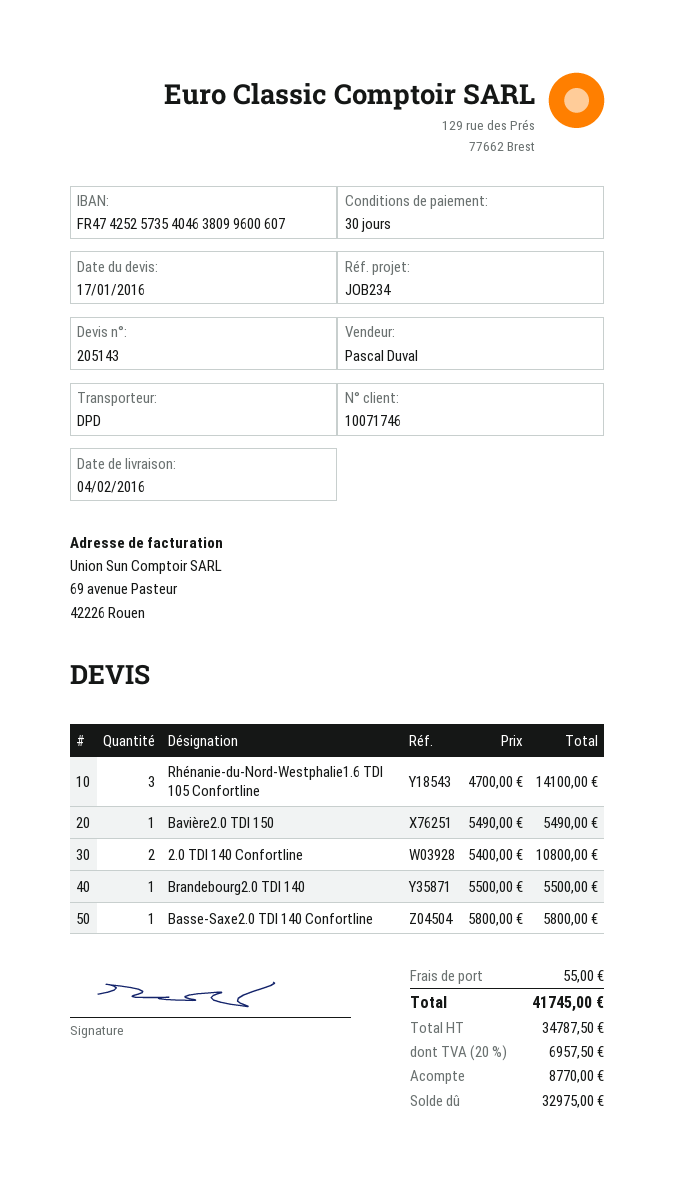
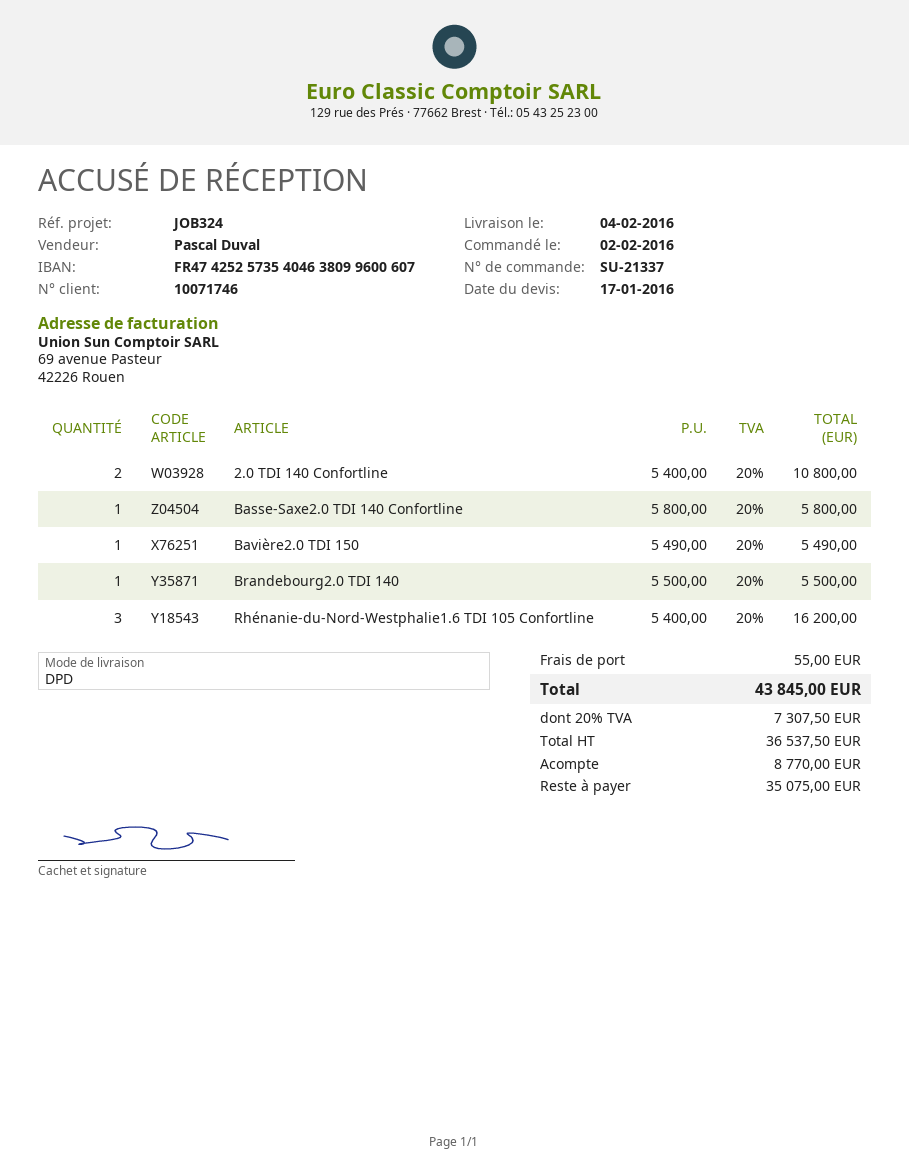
reference: JOB234 -> JOB324
Rhénanie-du-Nord-Westphalie1.6 TDI 105 Confortline: 3 x 4700.00 = 14100.00 -> 3 x 5400.00 = 16200.00
net: 34787.50 -> 36537.50
tax: 20% = 6957.50 -> 20% = 7307.50
total: 41745.00 -> 43845.00
balance: 32975.00 -> 35075.00

